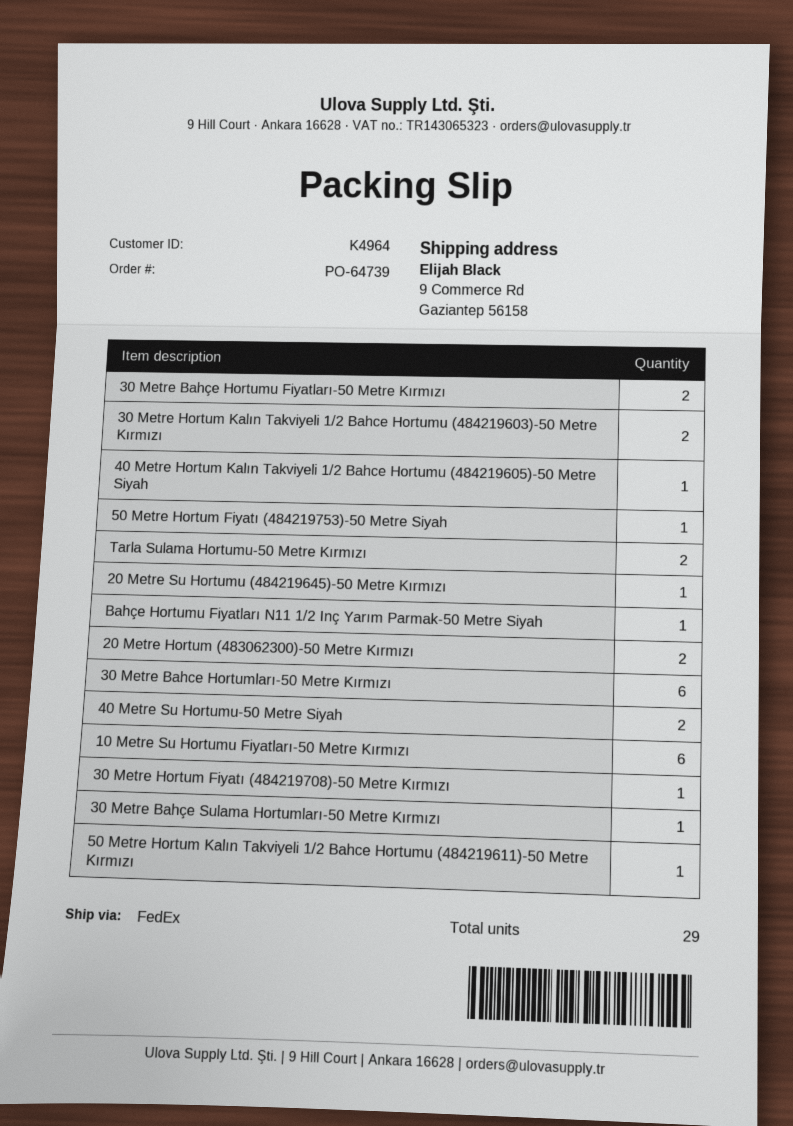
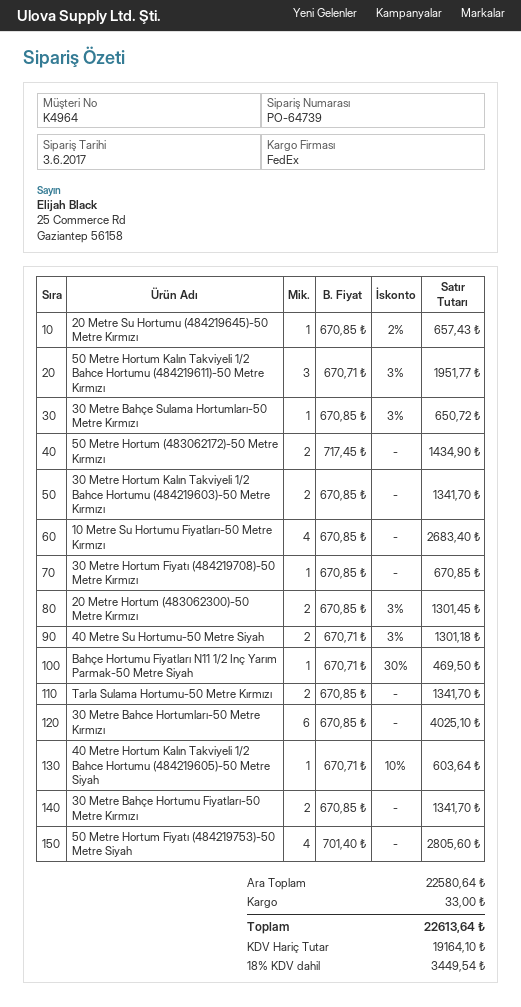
50 Metre Hortum Fiyatı (484219753)-50 Metre Siyah: 1 -> 4
10 Metre Su Hortumu Fiyatları-50 Metre Kırmızı: 6 -> 4
50 Metre Hortum Kalın Takviyeli 1/2 Bahce Hortumu (484219611)-50 Metre Kırmızı: 1 -> 3
50 Metre Hortum (483062172)-50 Metre Kırmızı: none -> 2

